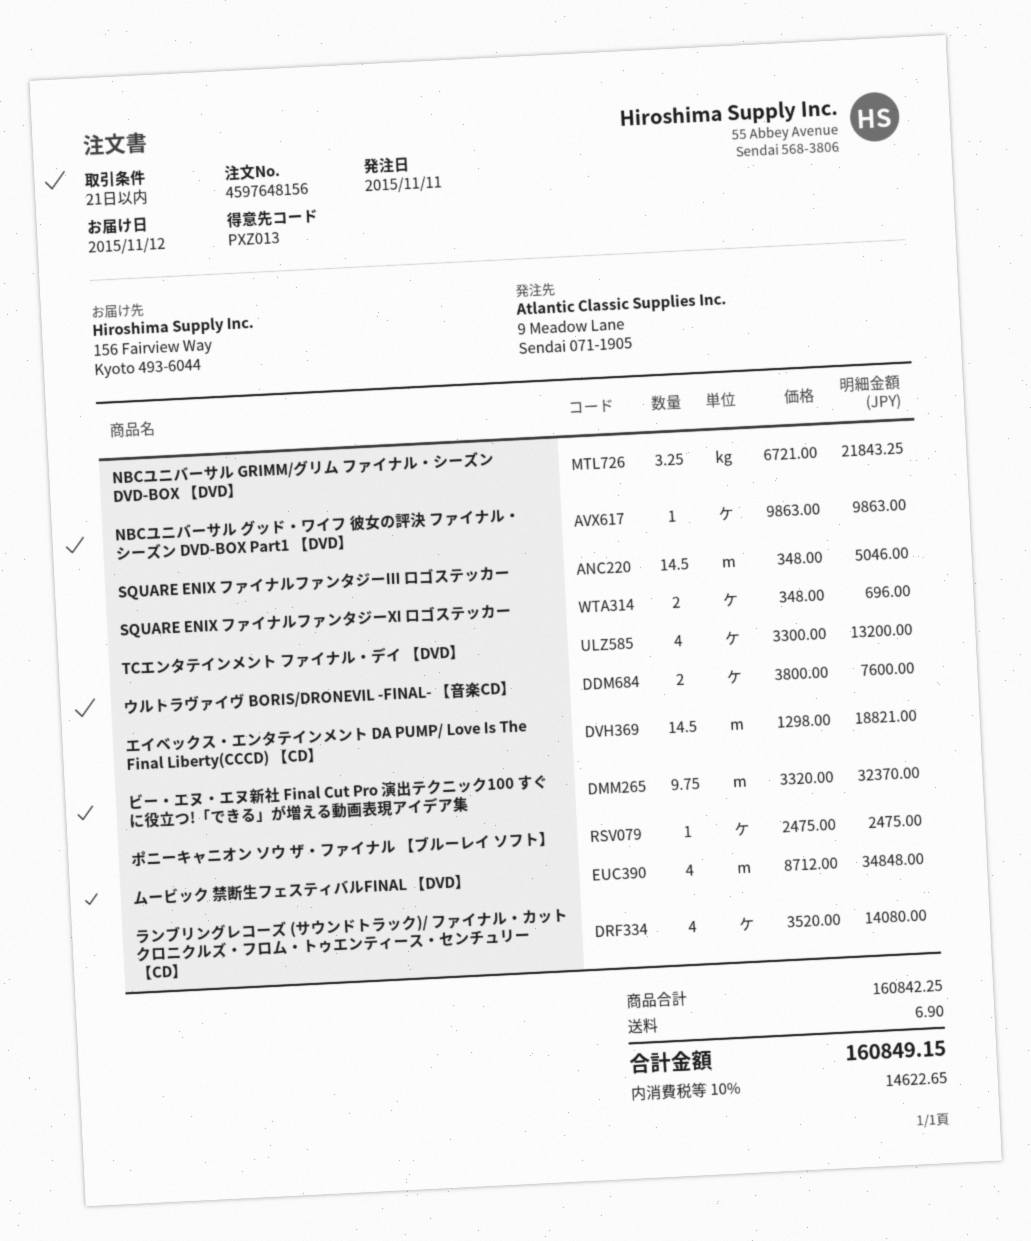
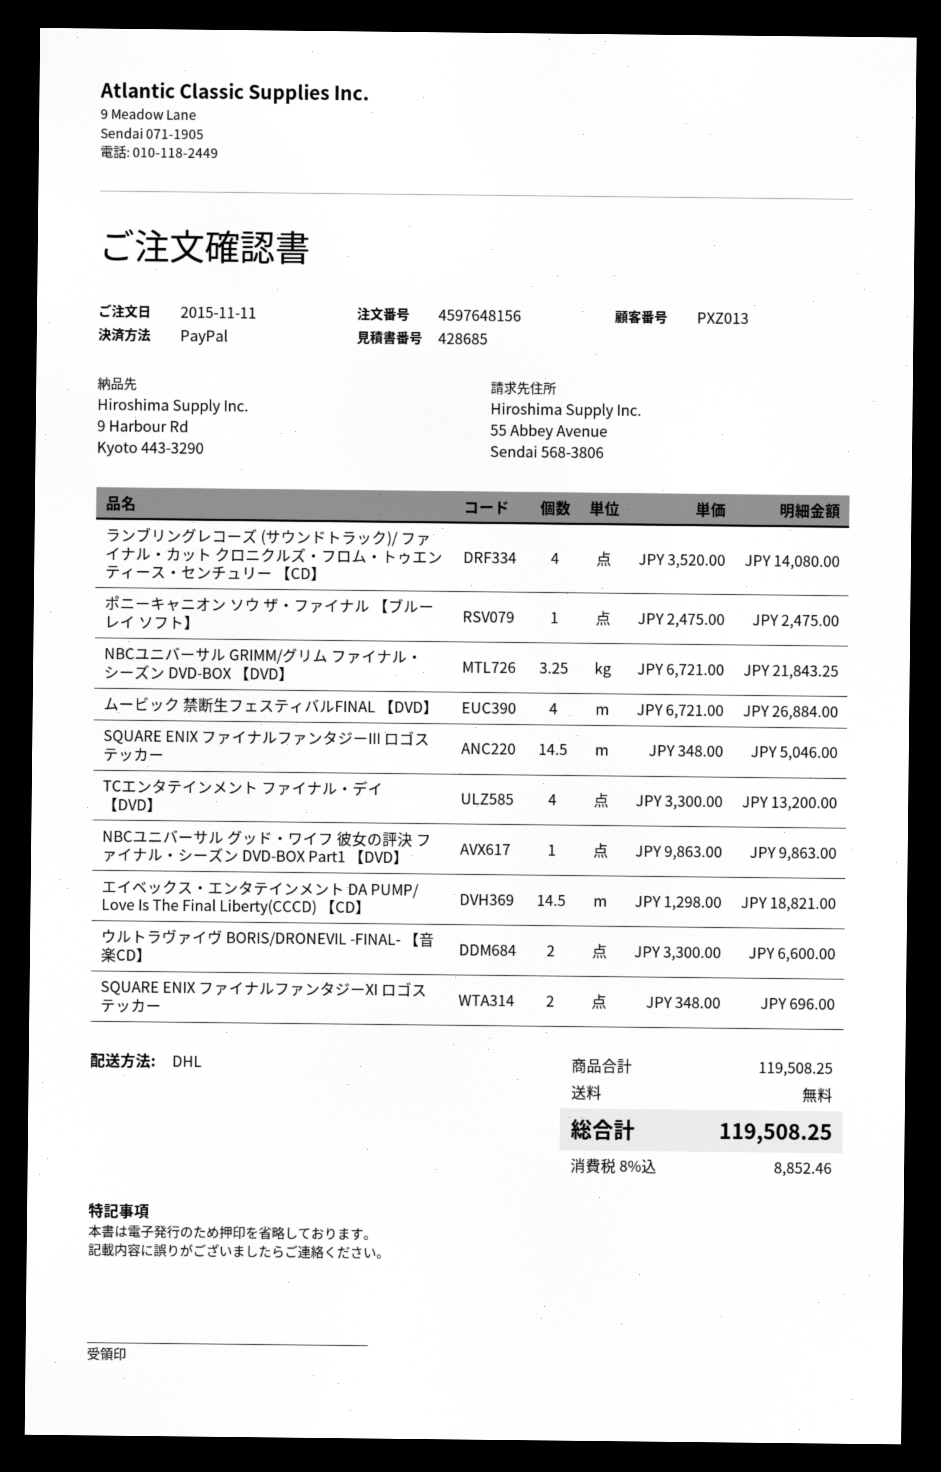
ship to: 156 Fairview Way, Kyoto 493-6044 -> 9 Harbour Rd, Kyoto 443-3290
ウルトラヴァイヴ BORIS/DRONEVIL -FINAL- 【音楽CD】: 2 x 3800.00 = 7600.00 -> 2 x 3300.00 = 6600.00
ビー・エヌ・エヌ新社 Final Cut Pro 演出テクニック100 すぐに役立つ!「できる」が増える動画表現アイデア集: 9.75 x 3320.00 = 32370.00 -> none
ムービック 禁断生フェスティバルFINAL 【DVD】: 4 x 8712.00 = 34848.00 -> 4 x 6721.00 = 26884.00
subtotal: 160842.25 -> 119508.25
shipping: 6.90 -> 0.00
tax: 10% = 14622.65 -> 8% = 8852.46
total: 160849.15 -> 119508.25

